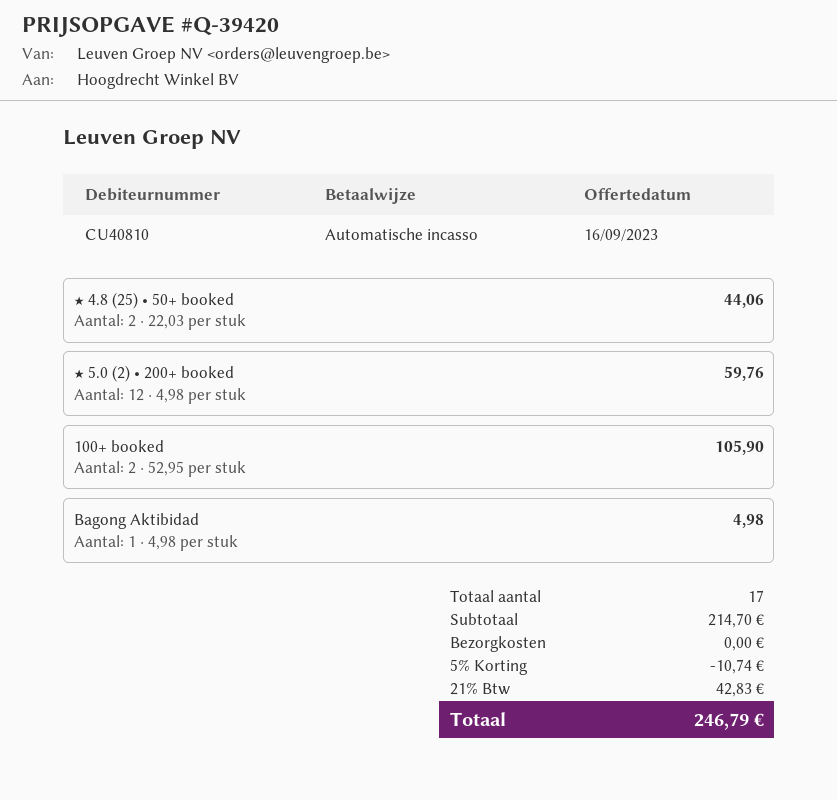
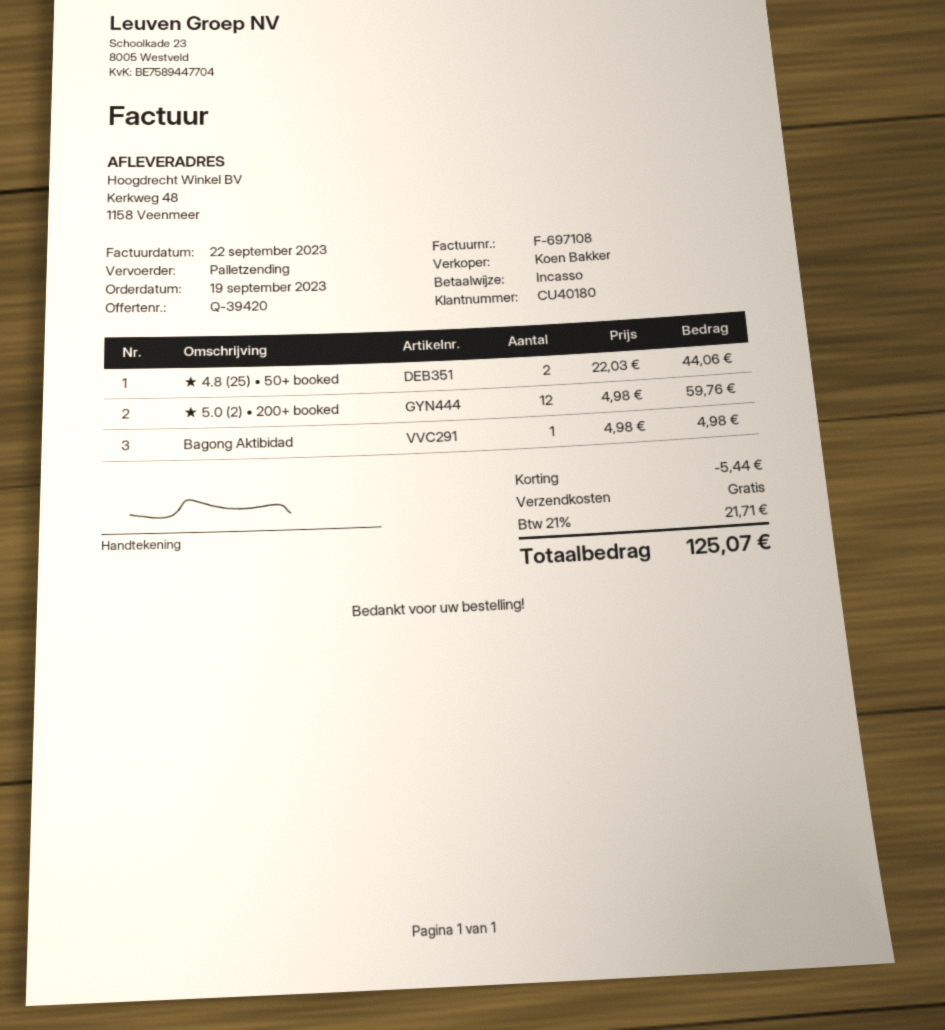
customer number: CU40810 -> CU40180
100+ booked: 2 x 52.95 = 105.90 -> none
discount: 10.74 -> 5.44
tax: 21% = 42.83 -> 21% = 21.71
total: 246.79 -> 125.07

